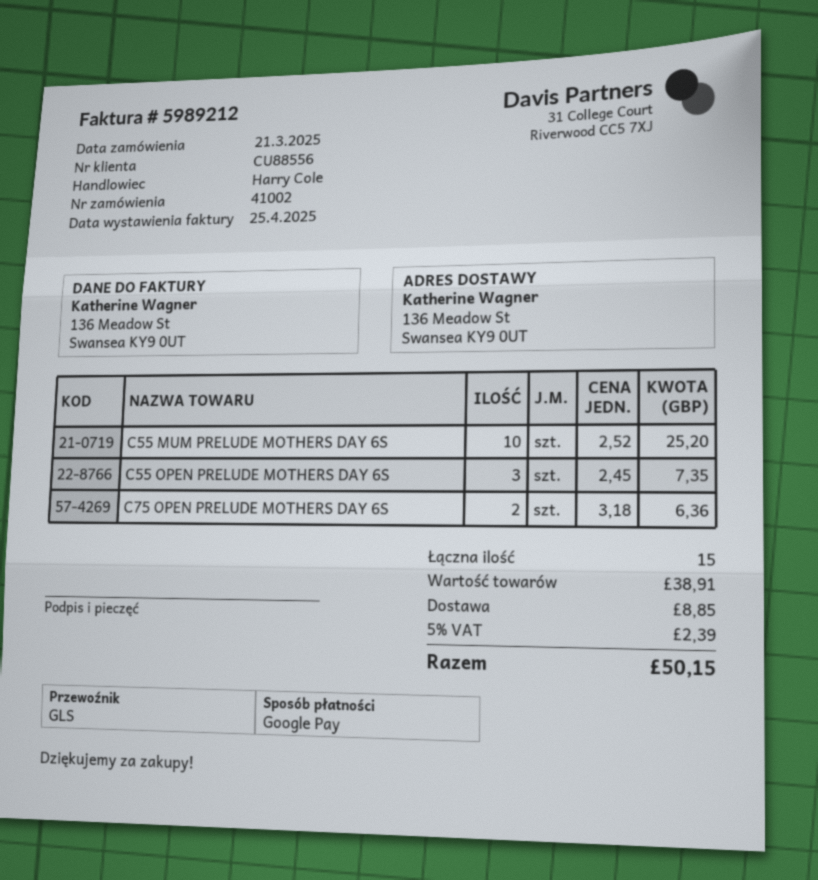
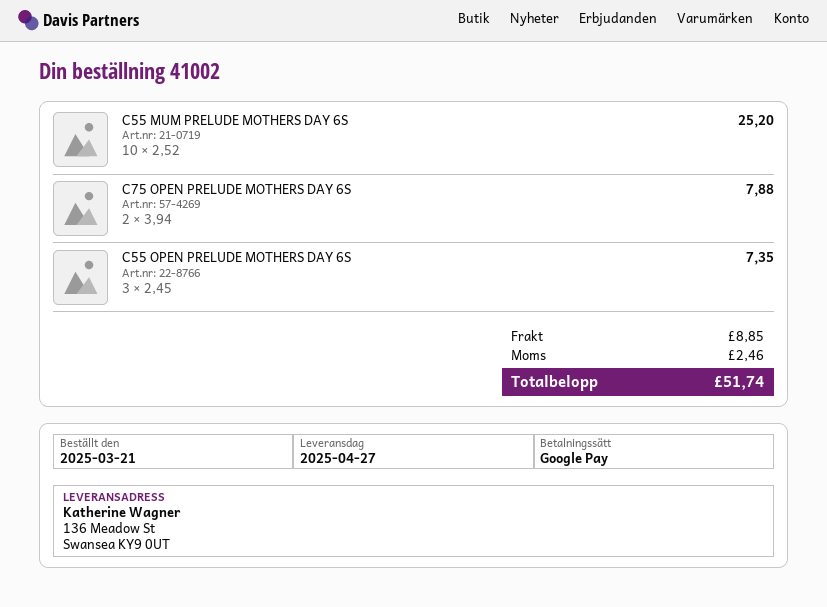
C75 OPEN PRELUDE MOTHERS DAY 6S: 2 x 3.18 = 6.36 -> 2 x 3.94 = 7.88
tax: 2.39 -> 2.46
total: 50.15 -> 51.74

